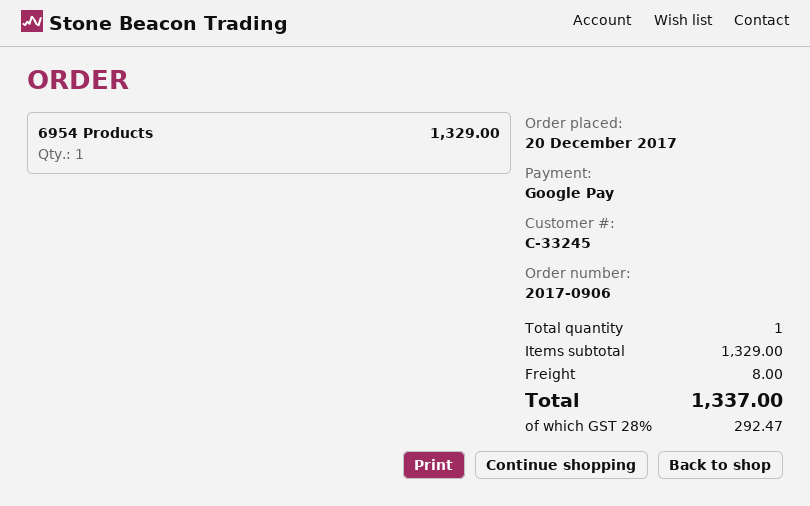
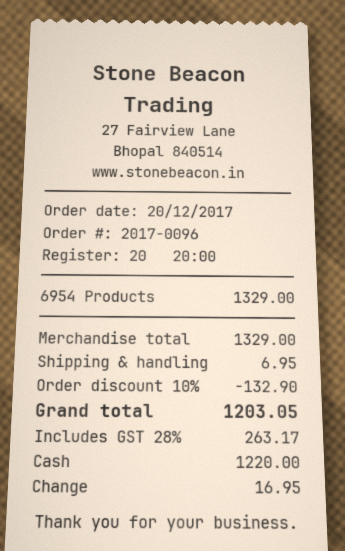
order number: 2017-0906 -> 2017-0096
payment method: Google Pay -> cash
discount: none -> 10% = 132.90
shipping: 8.00 -> 6.95
tax: 28% = 292.47 -> 28% = 263.17
total: 1337.00 -> 1203.05

